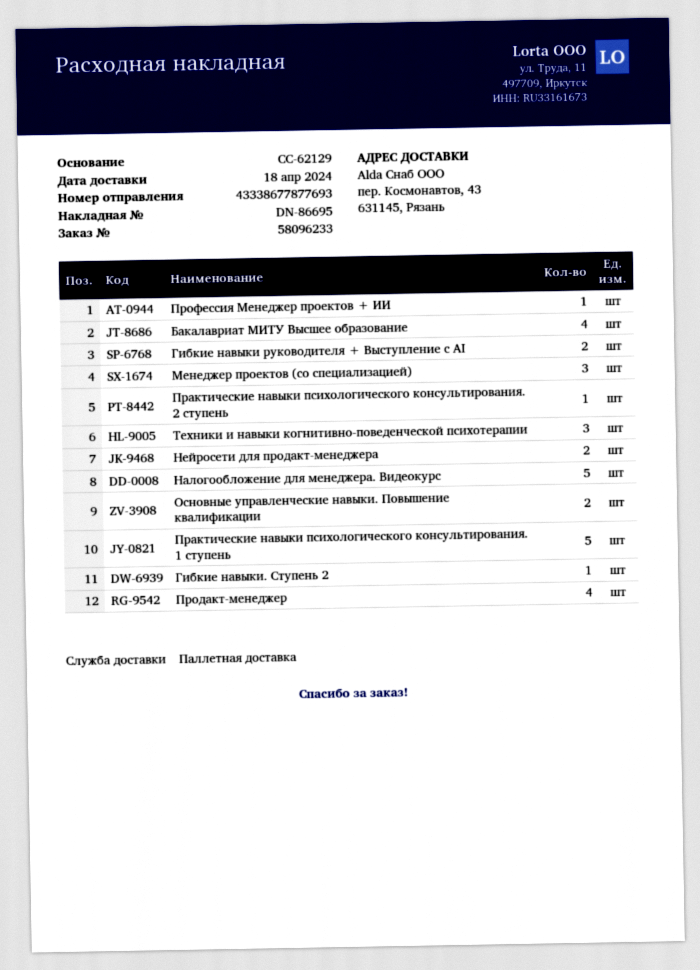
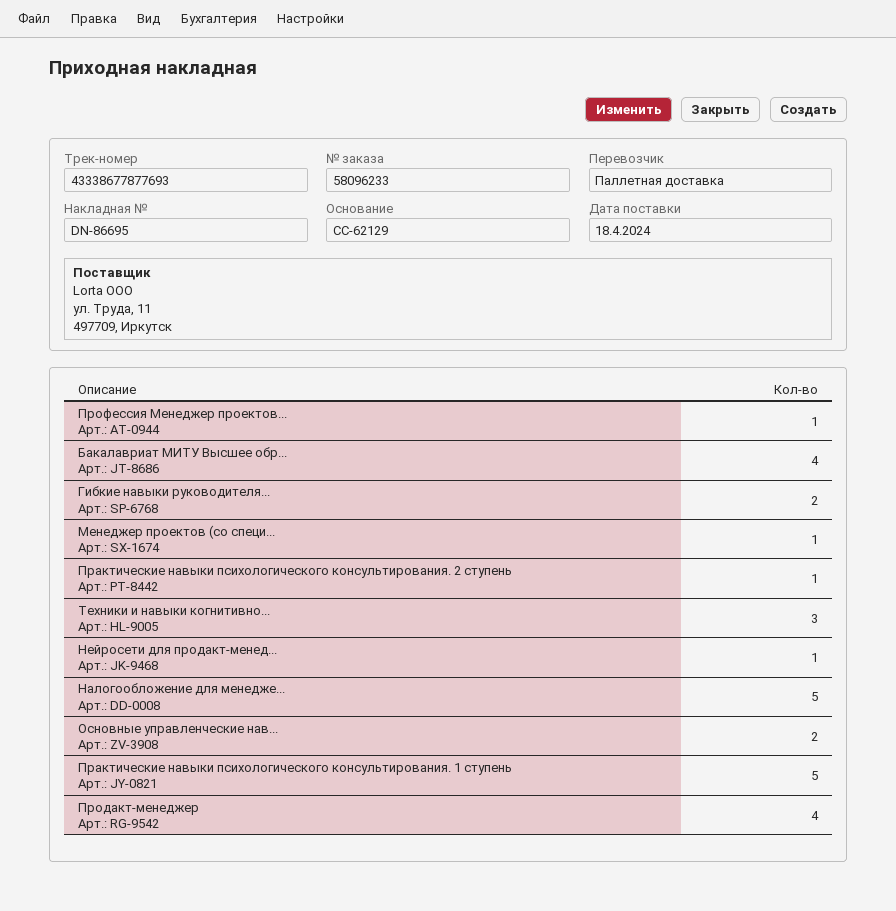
Менеджер проектов (со специализацией): 3 -> 1
Нейросети для продакт-менеджера: 2 -> 1
Гибкие навыки. Ступень 2: 1 -> none

